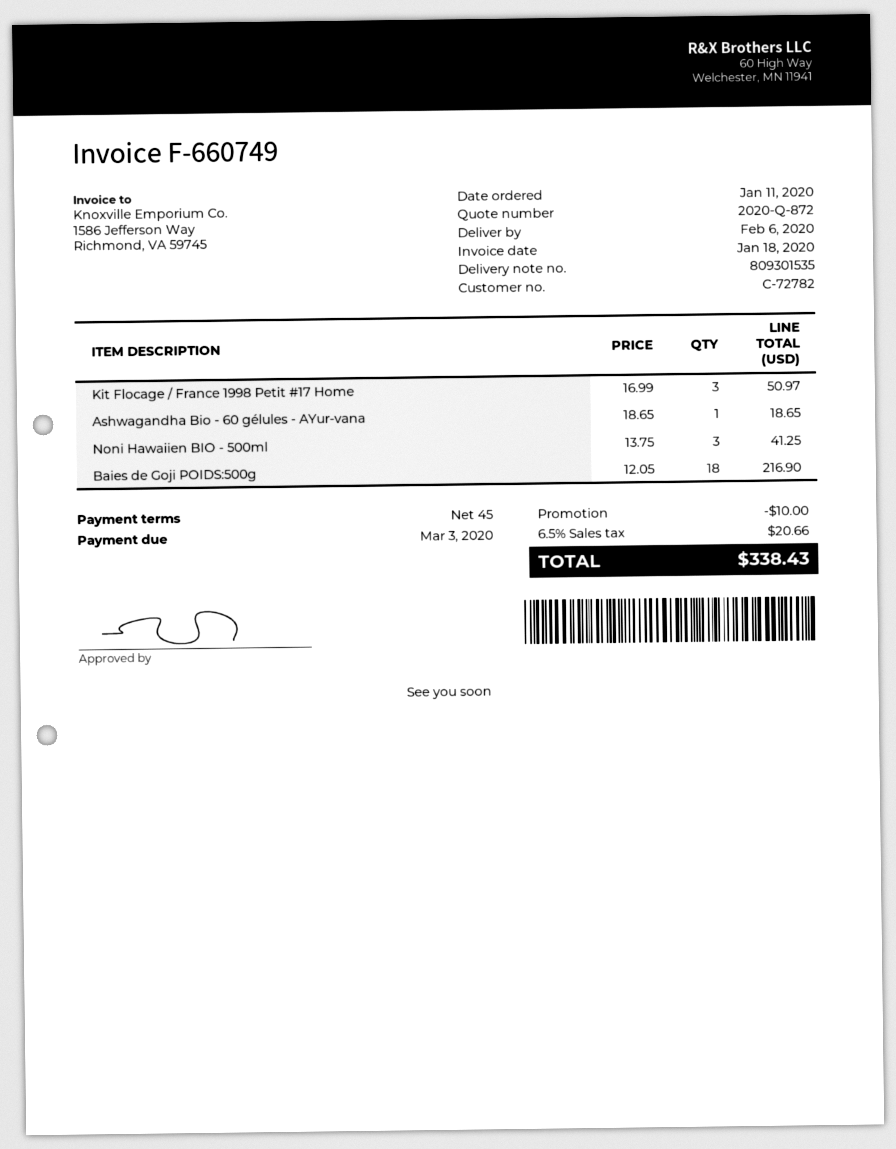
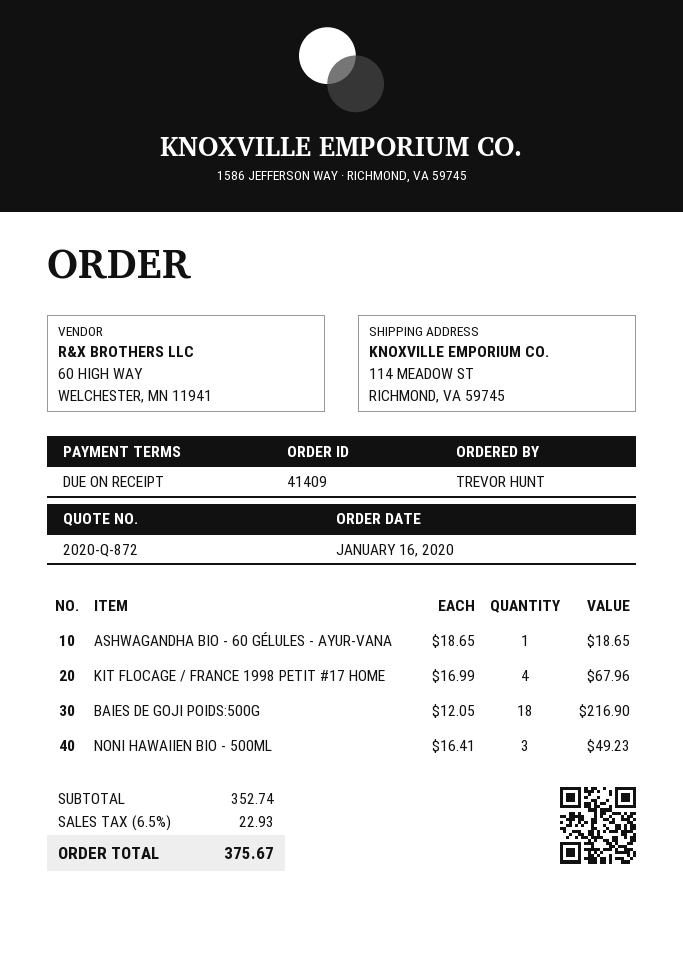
order date: 2020-01-11 -> 2020-01-16
payment terms: 45 days -> on receipt
Kit Flocage / France 1998 Petit #17 Home: 3 x 16.99 = 50.97 -> 4 x 16.99 = 67.96
Noni Hawaiien BIO - 500ml: 3 x 13.75 = 41.25 -> 3 x 16.41 = 49.23
discount: 10.00 -> none
tax: 6.5% = 20.66 -> 6.5% = 22.93
total: 338.43 -> 375.67

